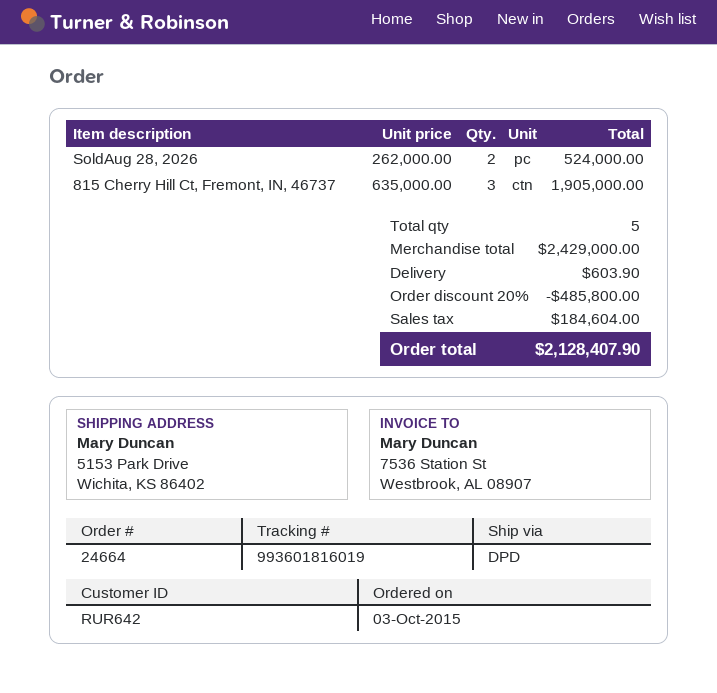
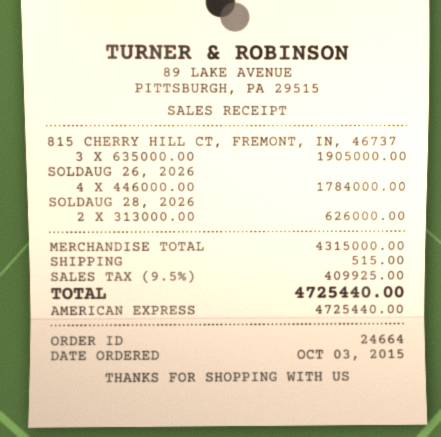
SoldAug 28, 2026: 2 x 262000.00 = 524000.00 -> 2 x 313000.00 = 626000.00
SOLDAUG 26, 2026: none -> 4 x 446000.00 = 1784000.00
subtotal: 2429000.00 -> 4315000.00
discount: 20% = 485800.00 -> none
shipping: 603.90 -> 515.00
tax: 184604.00 -> 409925.00
total: 2128407.90 -> 4725440.00

